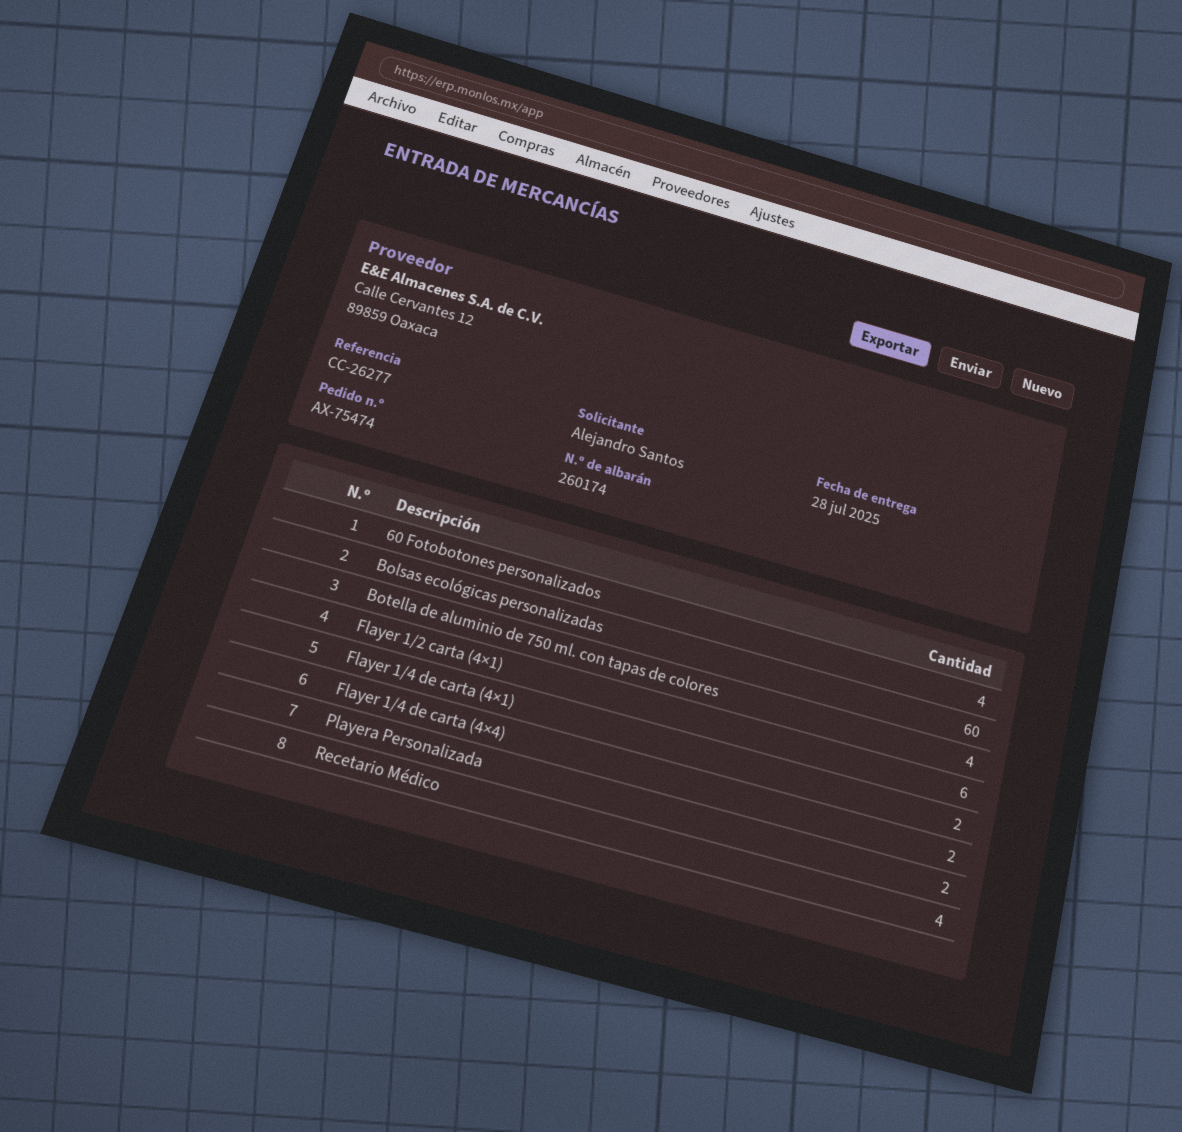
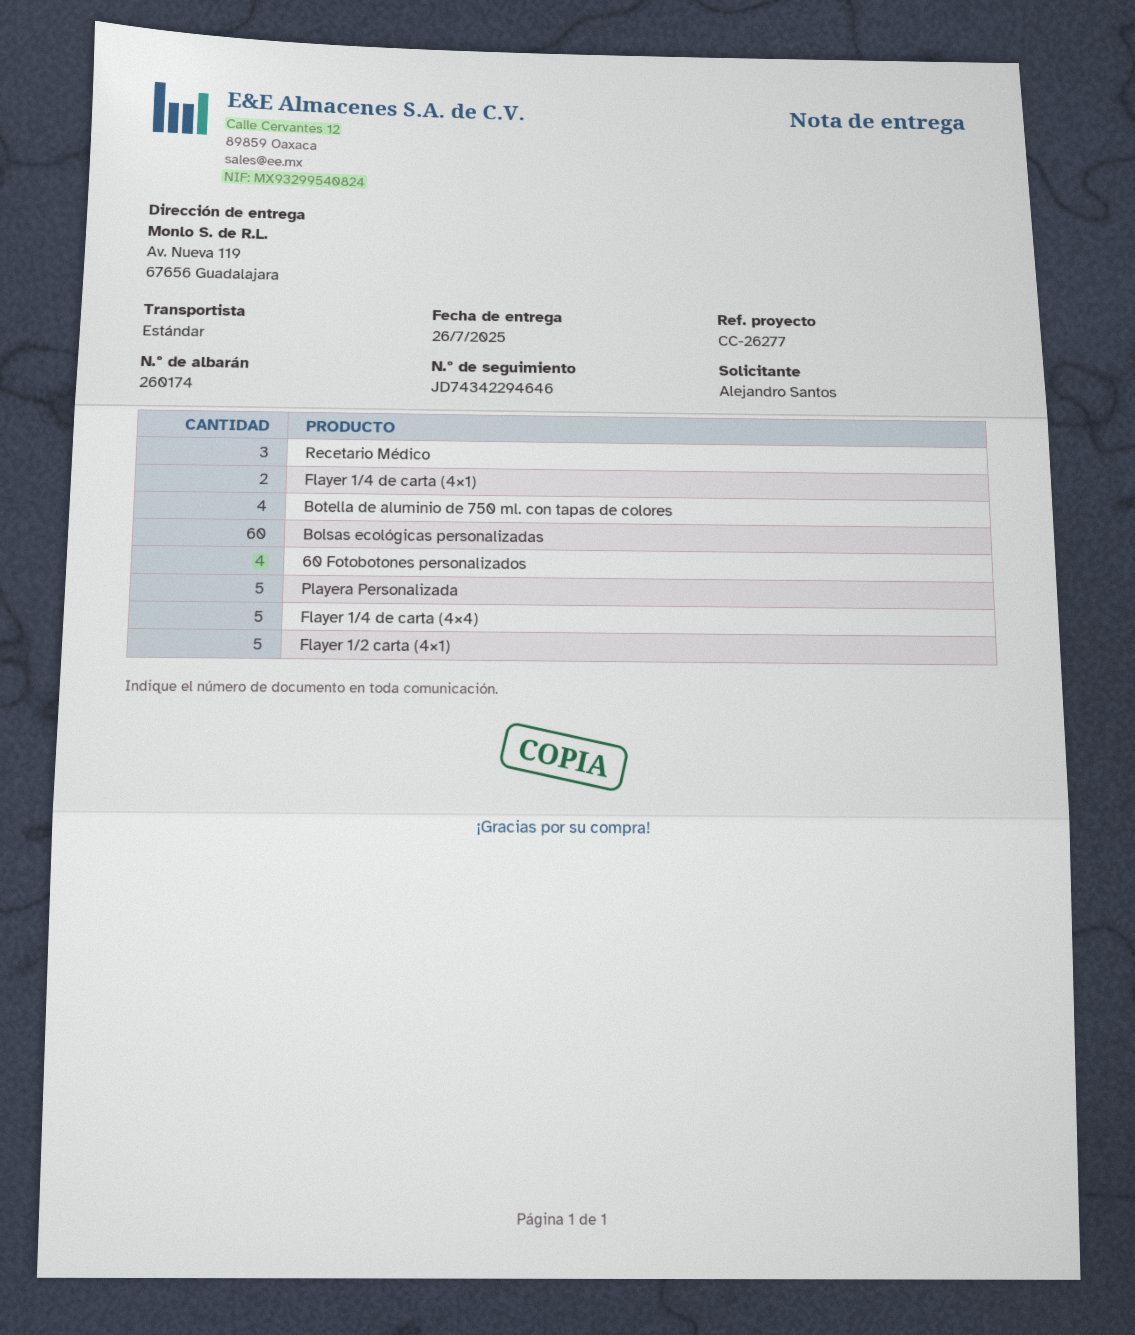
delivery date: 2025-07-28 -> 2025-07-26
Flayer 1/2 carta (4×1): 6 -> 5
Flayer 1/4 de carta (4×4): 2 -> 5
Playera Personalizada: 2 -> 5
Recetario Médico: 4 -> 3

